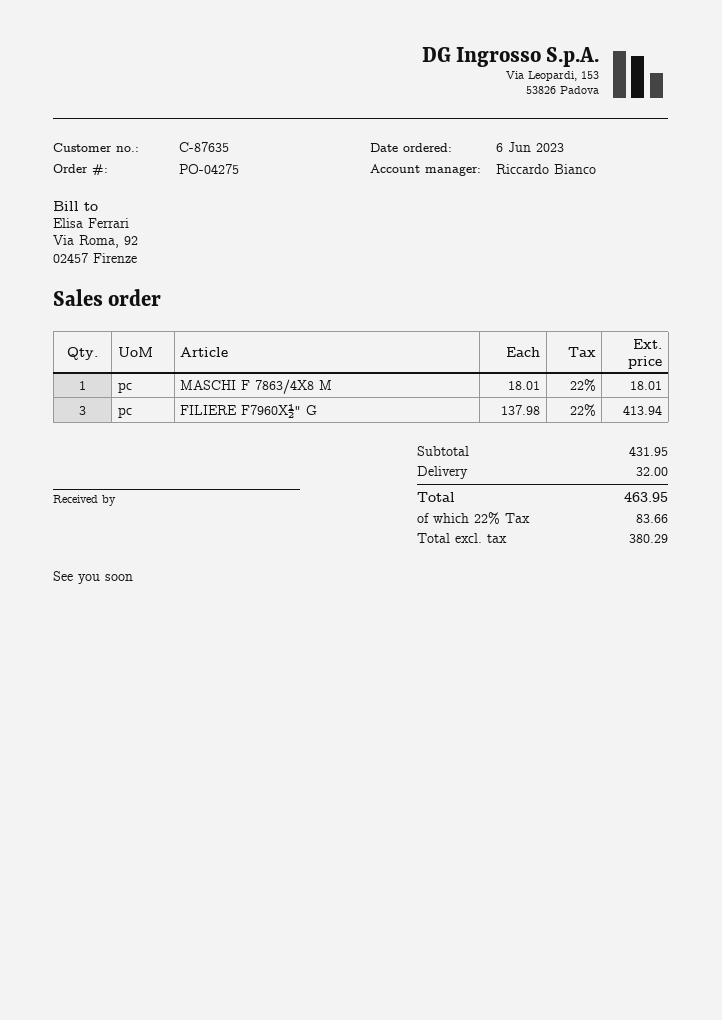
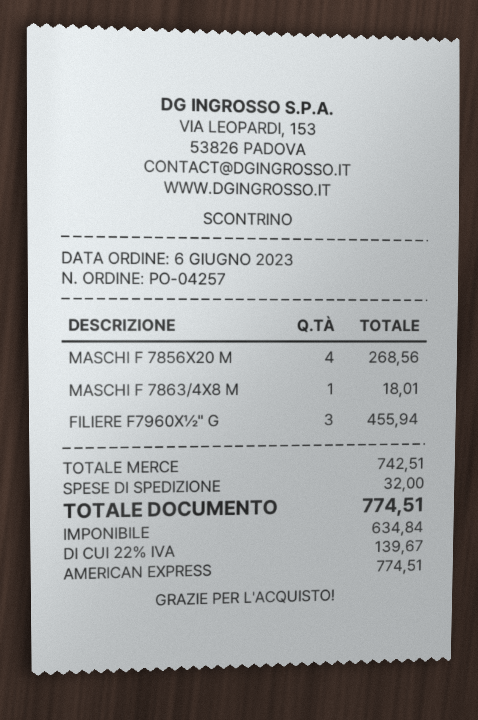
order number: PO-04275 -> PO-04257
FILIERE F7960X½" G: 3 for 413.94 -> 3 for 455.94
MASCHI F 7856X20 M: none -> 4 for 268.56
subtotal: 431.95 -> 742.51
net: 380.29 -> 634.84
tax: 22% = 83.66 -> 22% = 139.67
total: 463.95 -> 774.51

